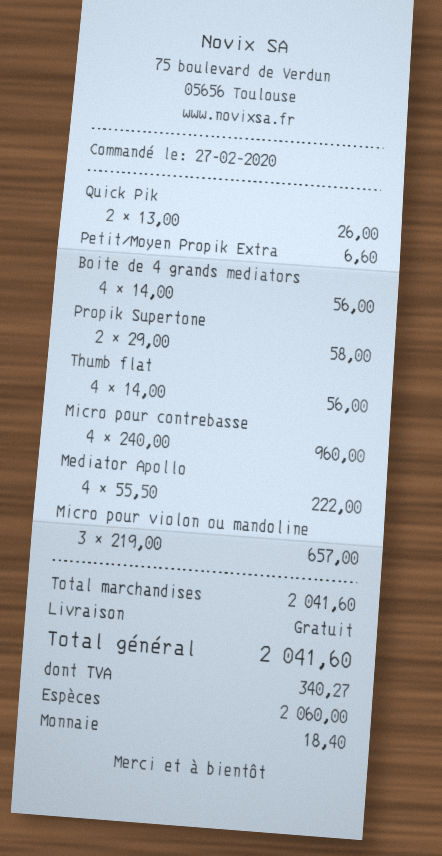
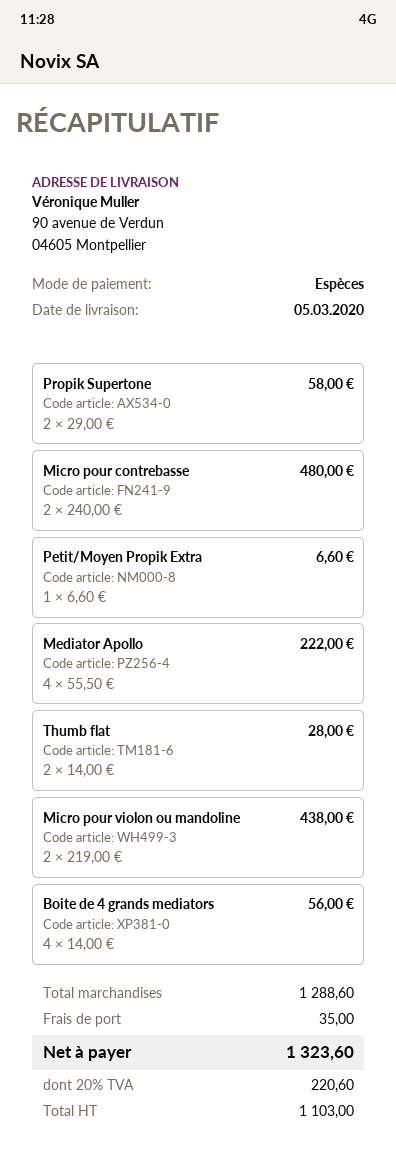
Quick Pik: 2 x 13.00 = 26.00 -> none
Thumb flat: 4 x 14.00 = 56.00 -> 2 x 14.00 = 28.00
Micro pour contrebasse: 4 x 240.00 = 960.00 -> 2 x 240.00 = 480.00
Micro pour violon ou mandoline: 3 x 219.00 = 657.00 -> 2 x 219.00 = 438.00
subtotal: 2041.60 -> 1288.60
shipping: 0.00 -> 35.00
tax: 340.27 -> 220.60
total: 2041.60 -> 1323.60

